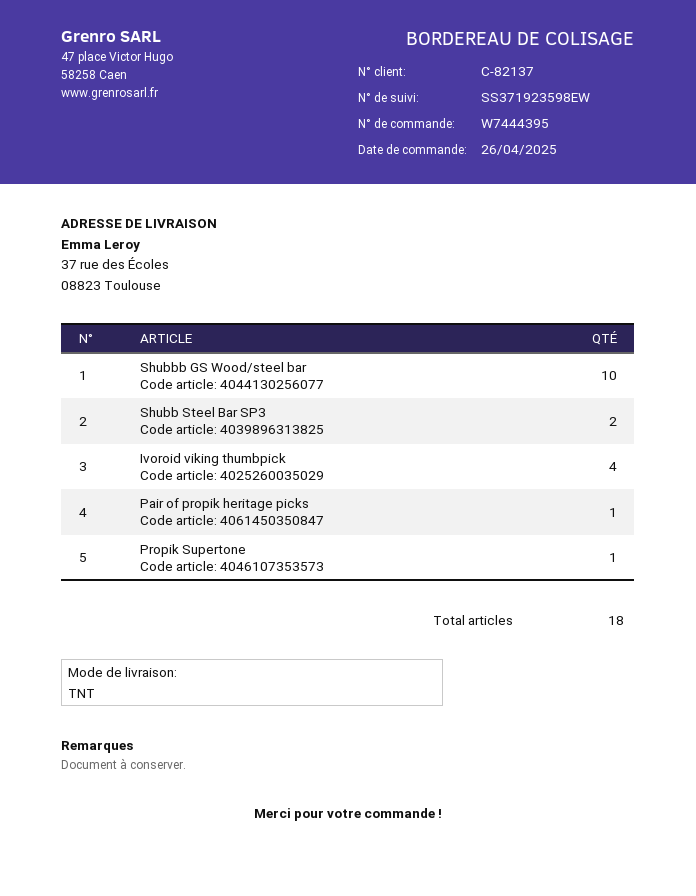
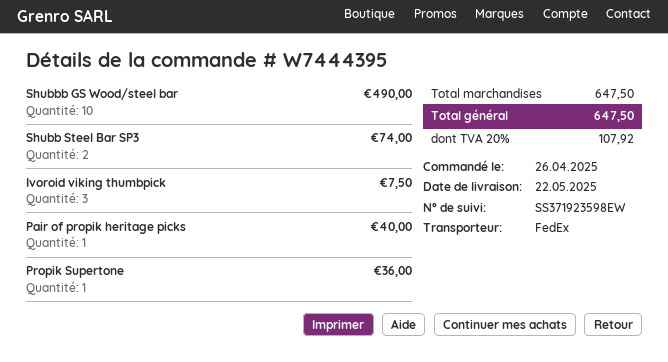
shipping method: TNT -> FedEx
Ivoroid viking thumbpick: 4 -> 3

